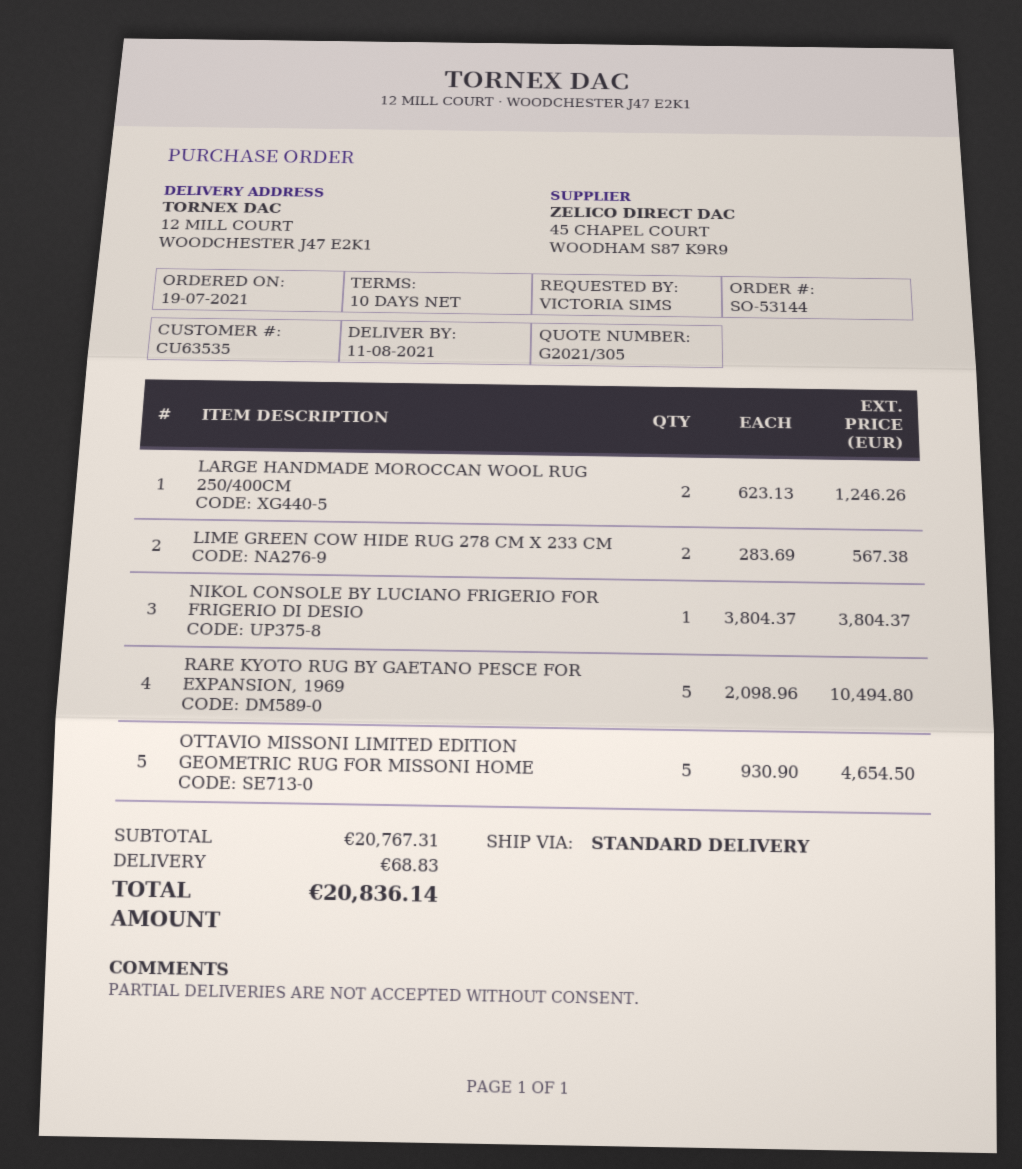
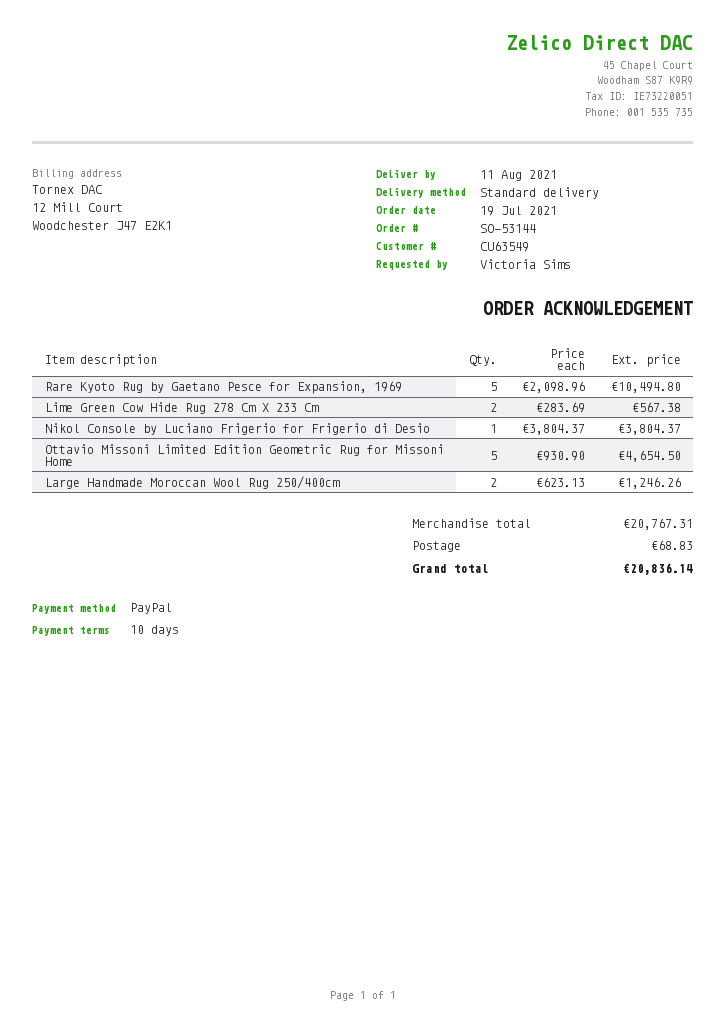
customer number: CU63535 -> CU63549

